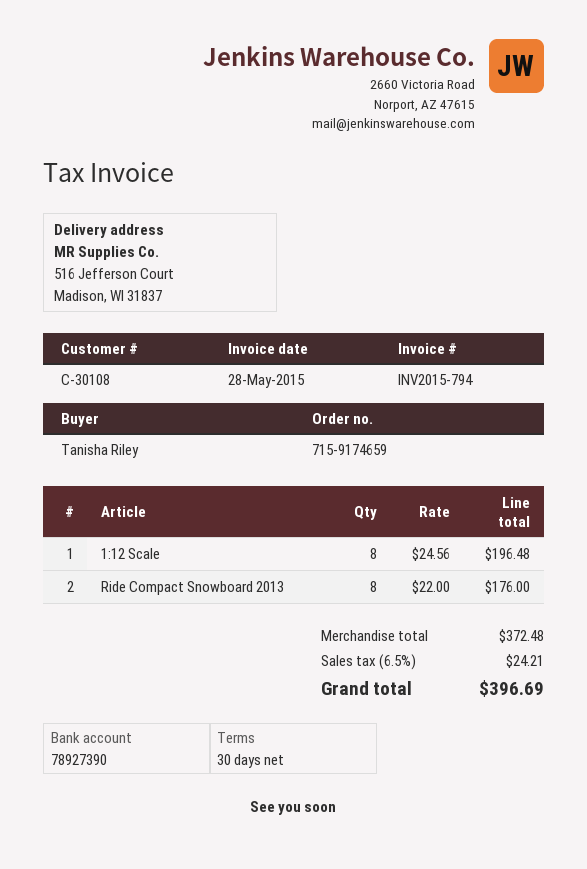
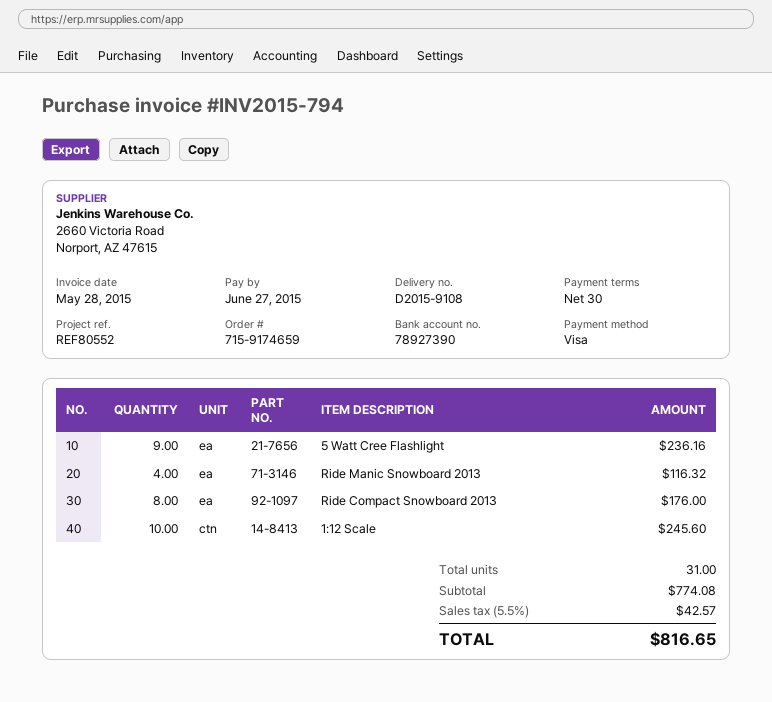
1:12 Scale: 8 for 196.48 -> 10 for 245.60
5 Watt Cree Flashlight: none -> 9 for 236.16
Ride Manic Snowboard 2013: none -> 4 for 116.32
subtotal: 372.48 -> 774.08
tax: 6.5% = 24.21 -> 5.5% = 42.57
total: 396.69 -> 816.65

